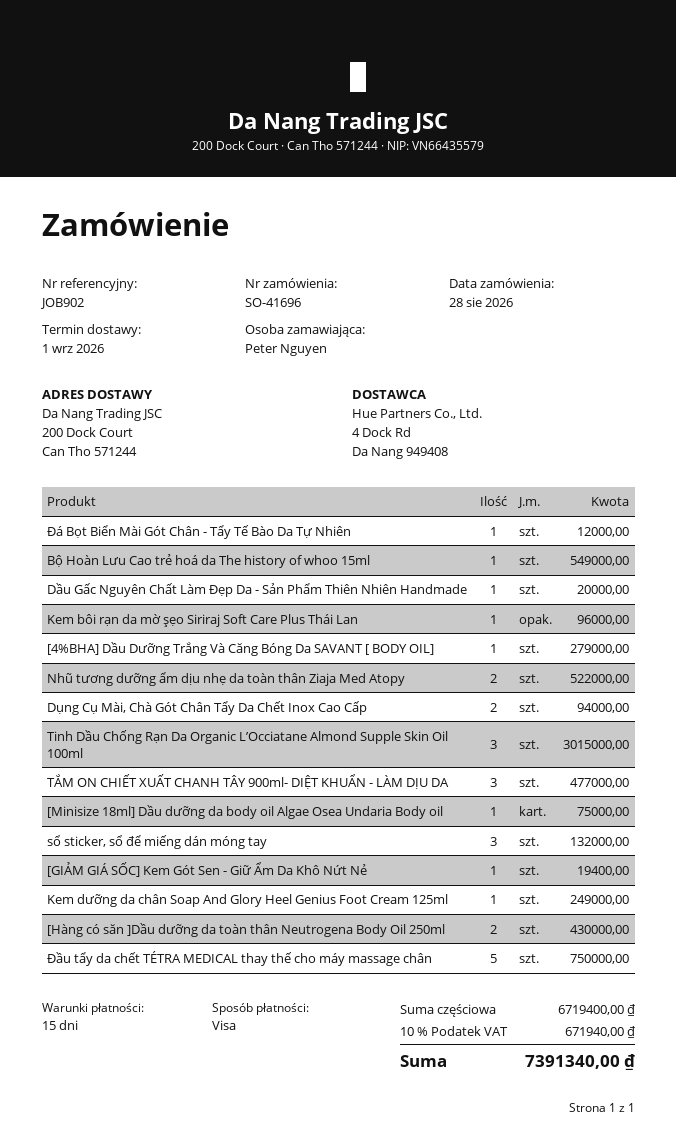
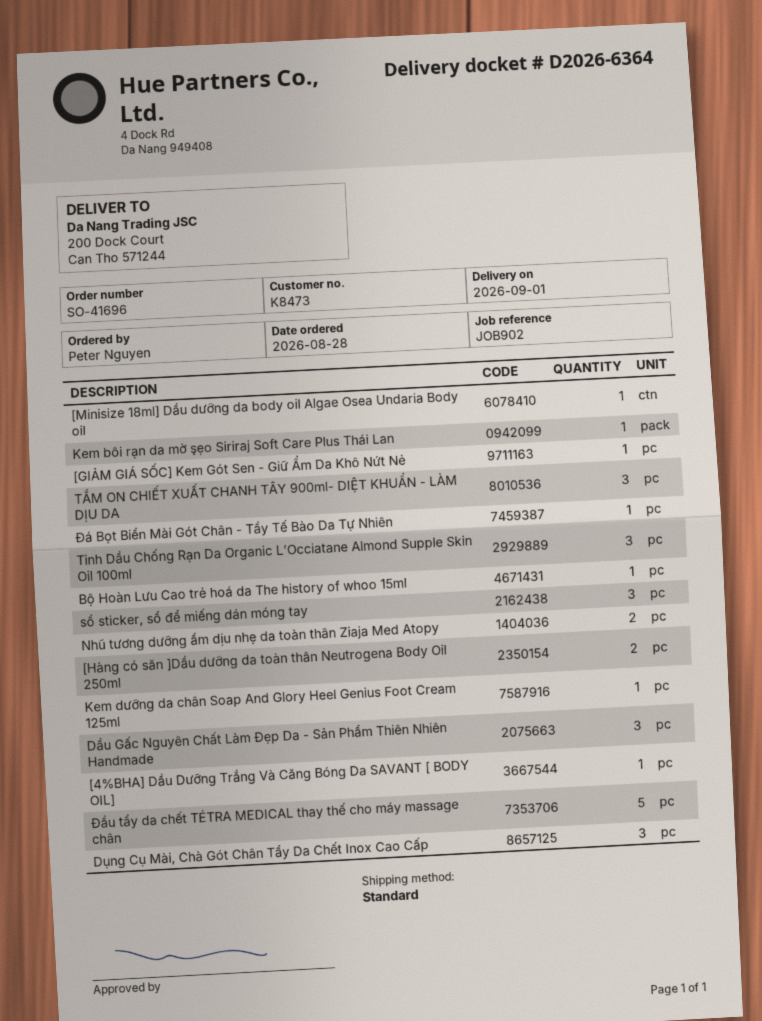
Dầu Gấc Nguyên Chất Làm Đẹp Da - Sản Phẩm Thiên Nhiên Handmade: 1 -> 3
Dụng Cụ Mài, Chà Gót Chân Tẩy Da Chết Inox Cao Cấp: 2 -> 3

